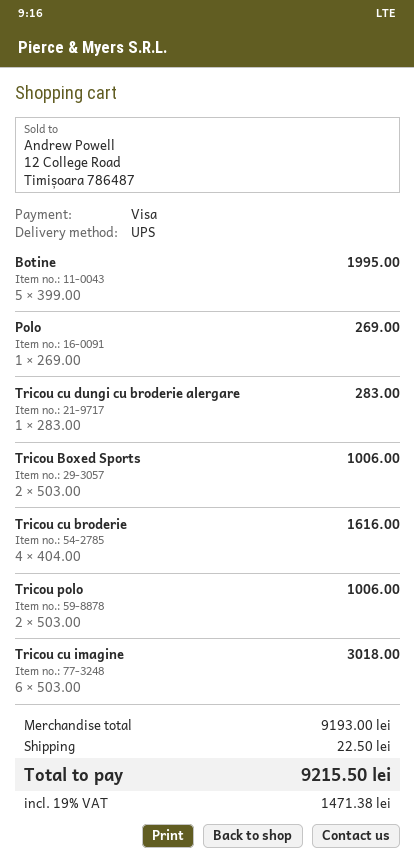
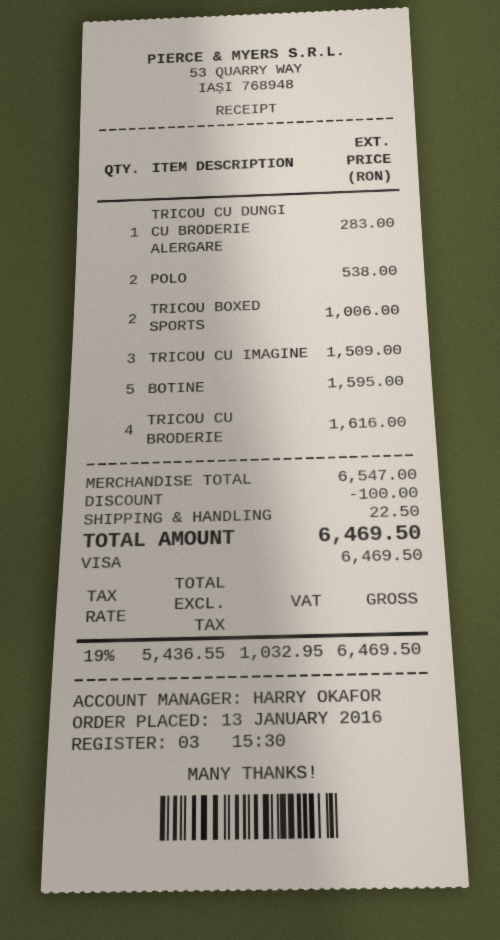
Botine: 5 for 1995.00 -> 5 for 1595.00
Polo: 1 for 269.00 -> 2 for 538.00
Tricou polo: 2 for 1006.00 -> none
Tricou cu imagine: 6 for 3018.00 -> 3 for 1509.00
subtotal: 9193.00 -> 6547.00
discount: none -> 100.00
tax: 19% = 1471.38 -> 19% = 1032.95
total: 9215.50 -> 6469.50

